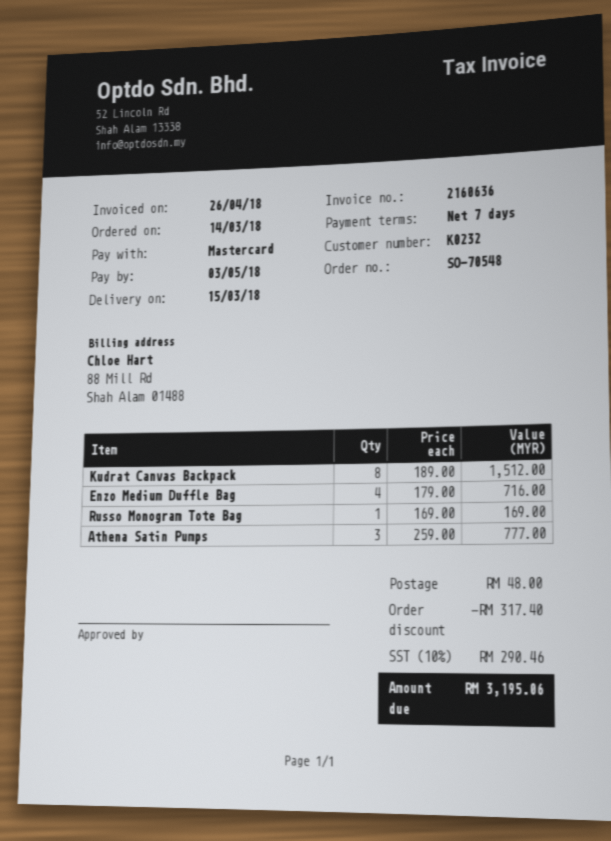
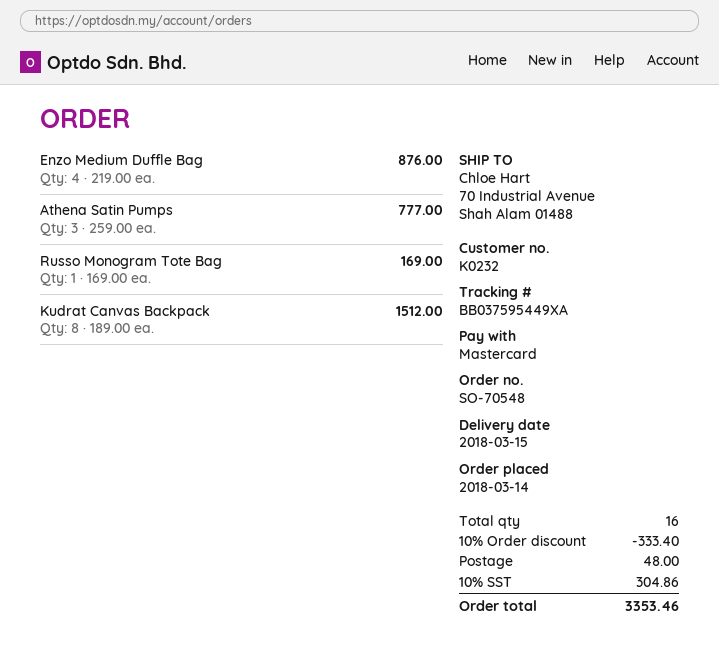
Enzo Medium Duffle Bag: 4 x 179.00 = 716.00 -> 4 x 219.00 = 876.00
discount: 317.40 -> 333.40
tax: 10% = 290.46 -> 10% = 304.86
total: 3195.06 -> 3353.46

